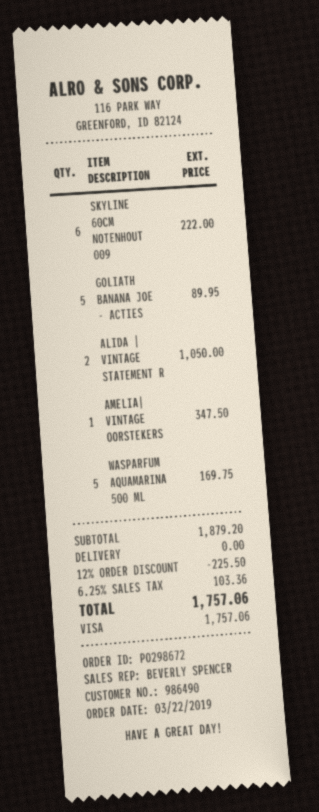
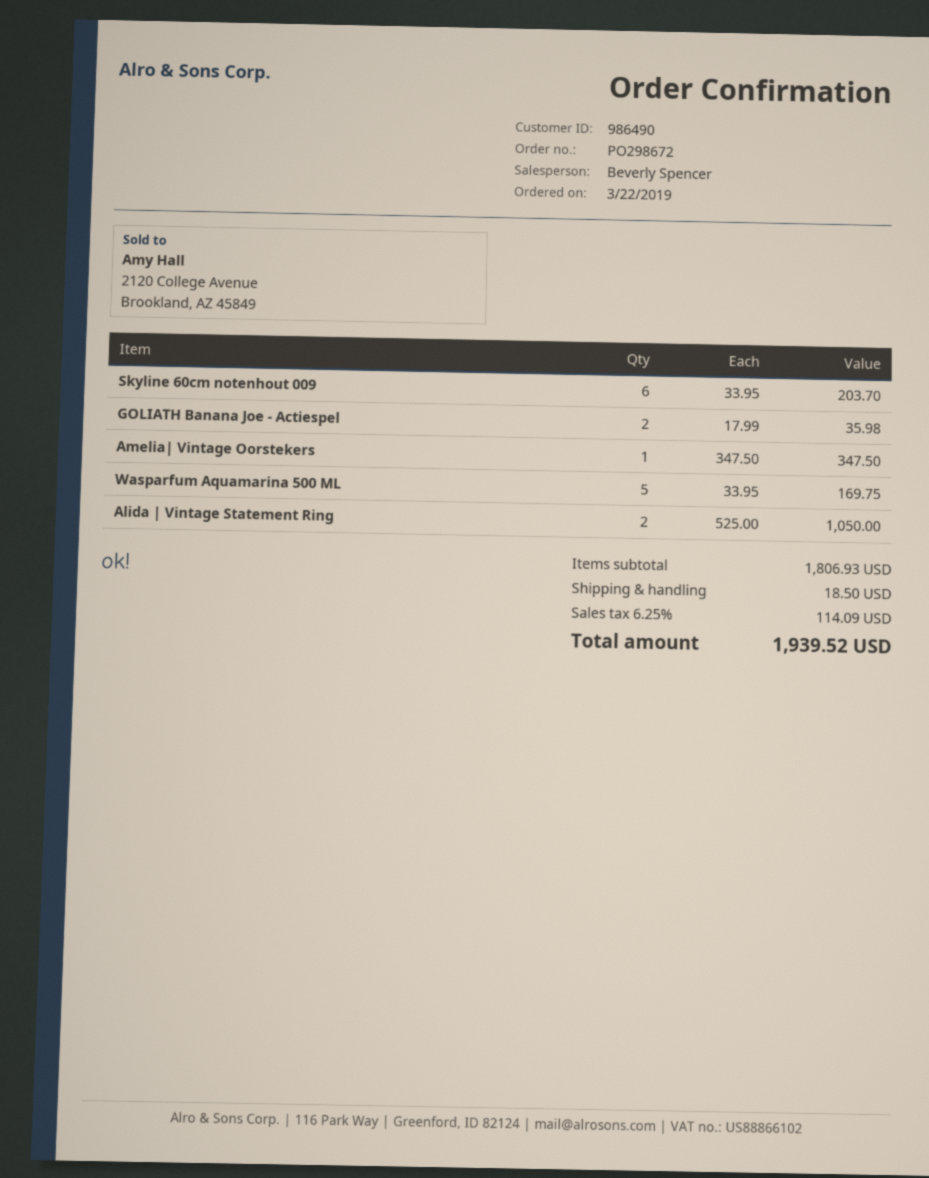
SKYLINE 60CM NOTENHOUT 009: 6 for 222.00 -> 6 for 203.70
GOLIATH BANANA JOE - ACTIES: 5 for 89.95 -> 2 for 35.98
subtotal: 1879.20 -> 1806.93
discount: 12% = 225.50 -> none
shipping: 0.00 -> 18.50
tax: 6.25% = 103.36 -> 6.25% = 114.09
total: 1757.06 -> 1939.52

